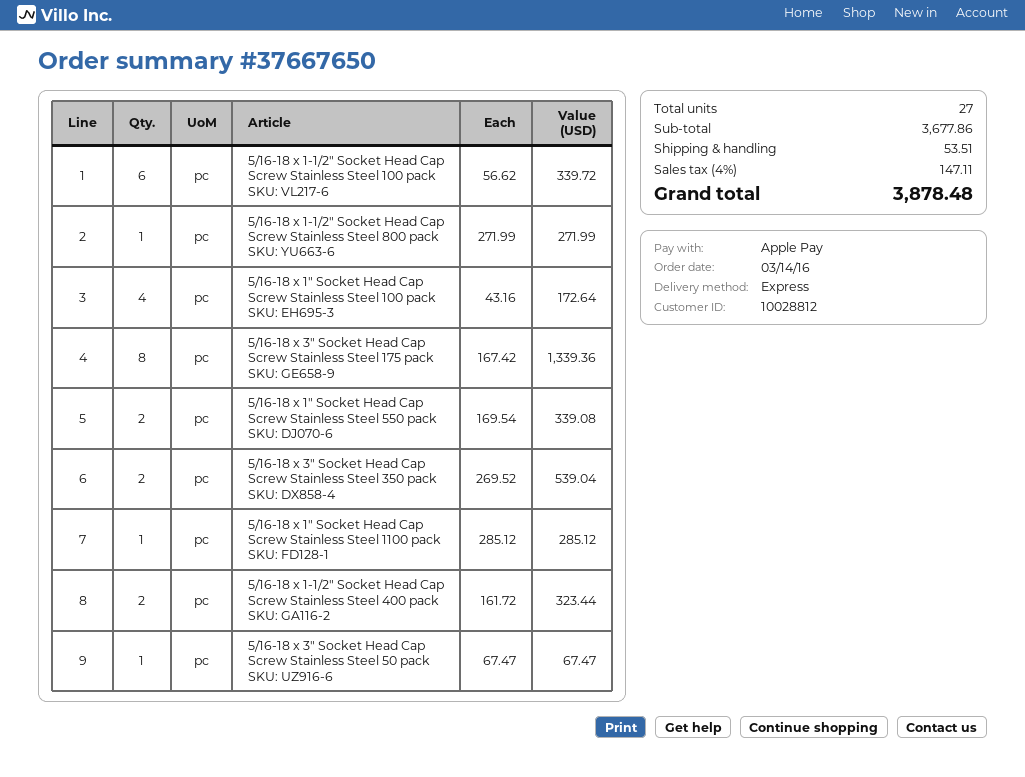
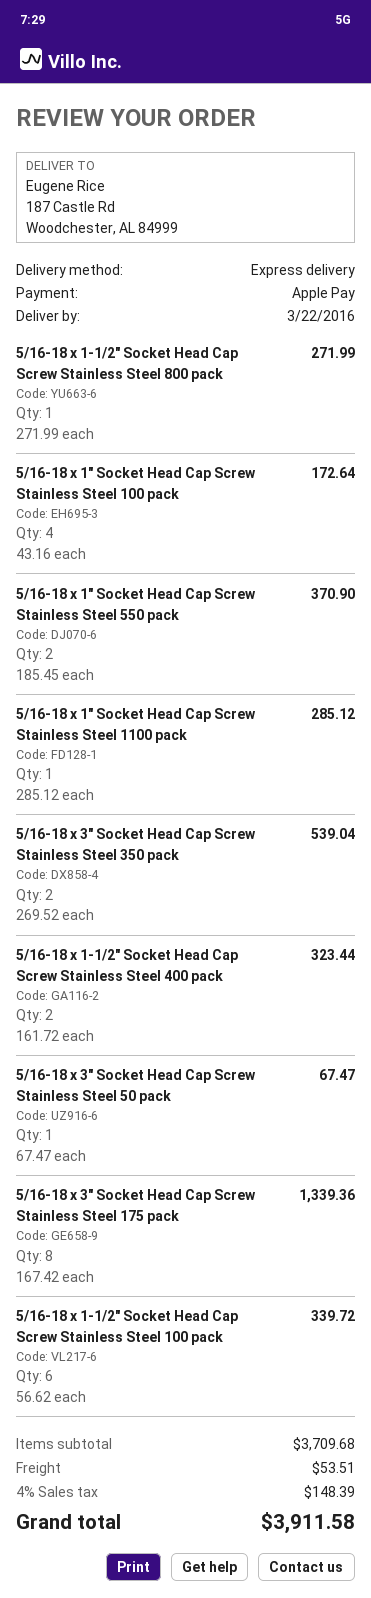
5/16-18 x 1" Socket Head Cap Screw Stainless Steel 550 pack: 2 x 169.54 = 339.08 -> 2 x 185.45 = 370.90
subtotal: 3677.86 -> 3709.68
tax: 4% = 147.11 -> 4% = 148.39
total: 3878.48 -> 3911.58

